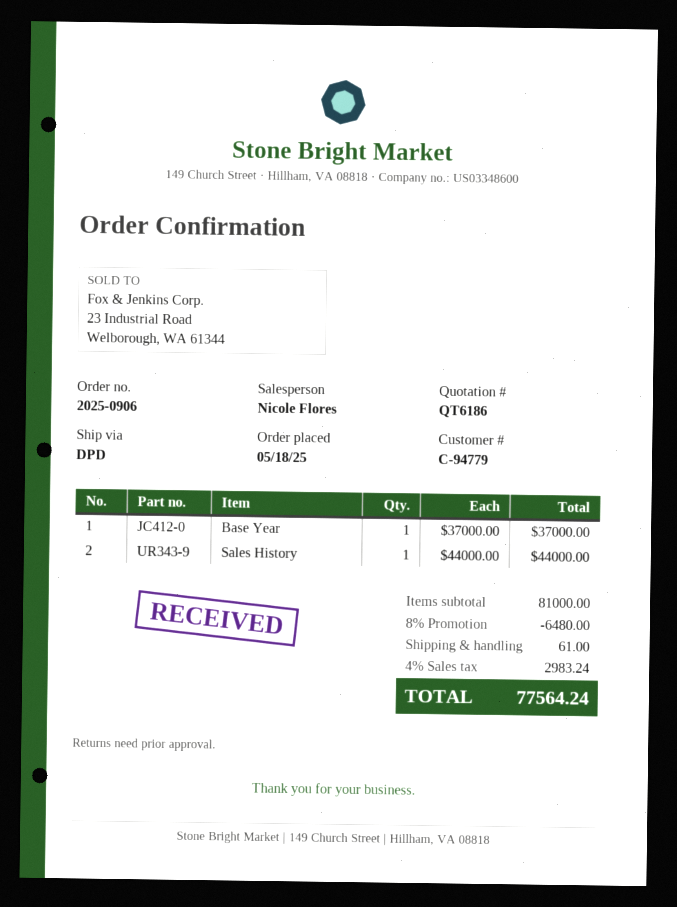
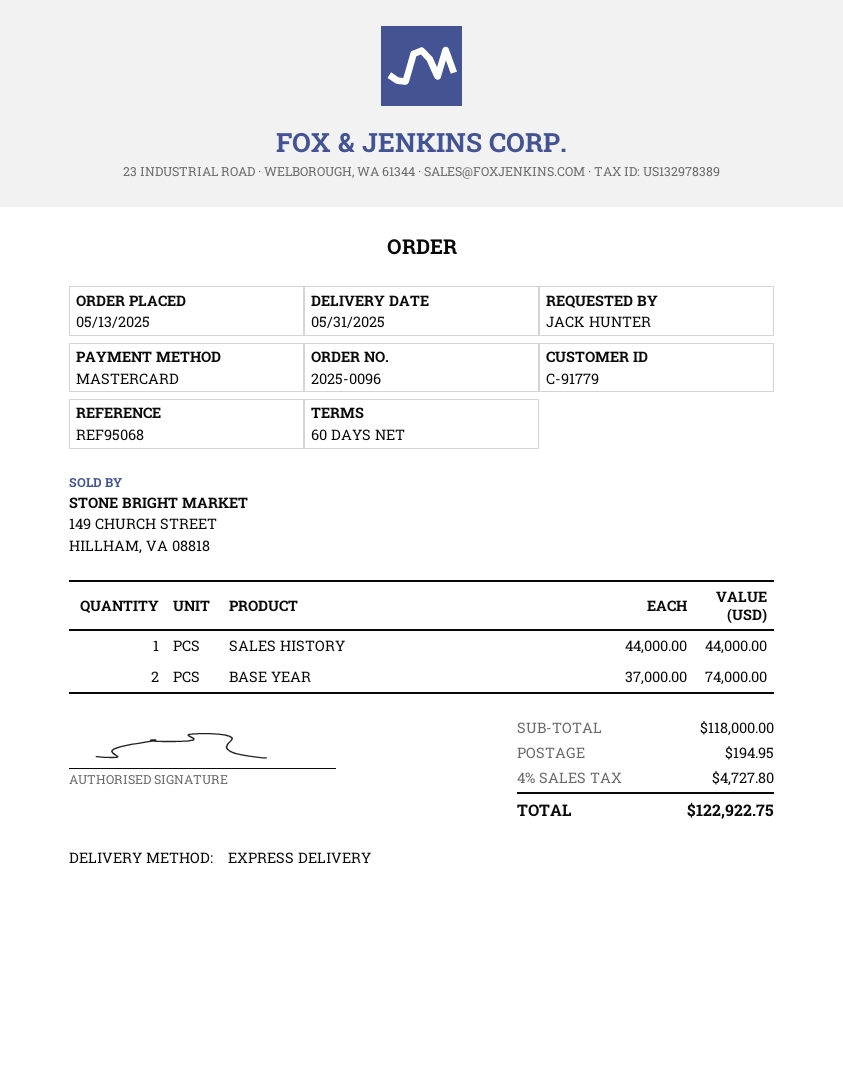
order number: 2025-0906 -> 2025-0096
order date: 2025-05-18 -> 2025-05-13
customer number: C-94779 -> C-91779
shipping method: DPD -> express
Base Year: 1 x 37000.00 = 37000.00 -> 2 x 37000.00 = 74000.00
subtotal: 81000.00 -> 118000.00
discount: 8% = 6480.00 -> none
shipping: 61.00 -> 194.95
tax: 4% = 2983.24 -> 4% = 4727.80
total: 77564.24 -> 122922.75

